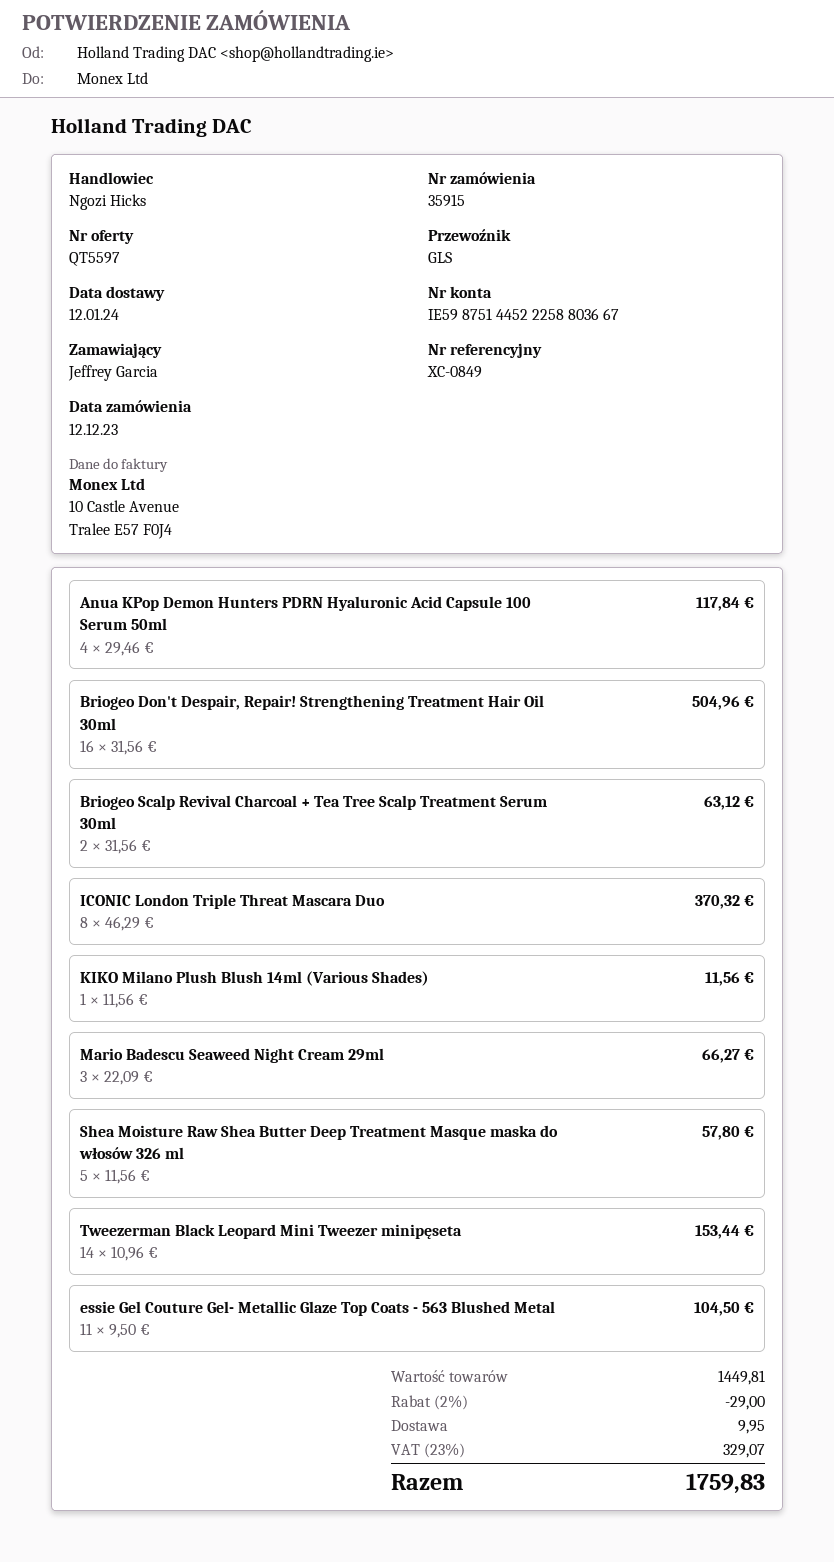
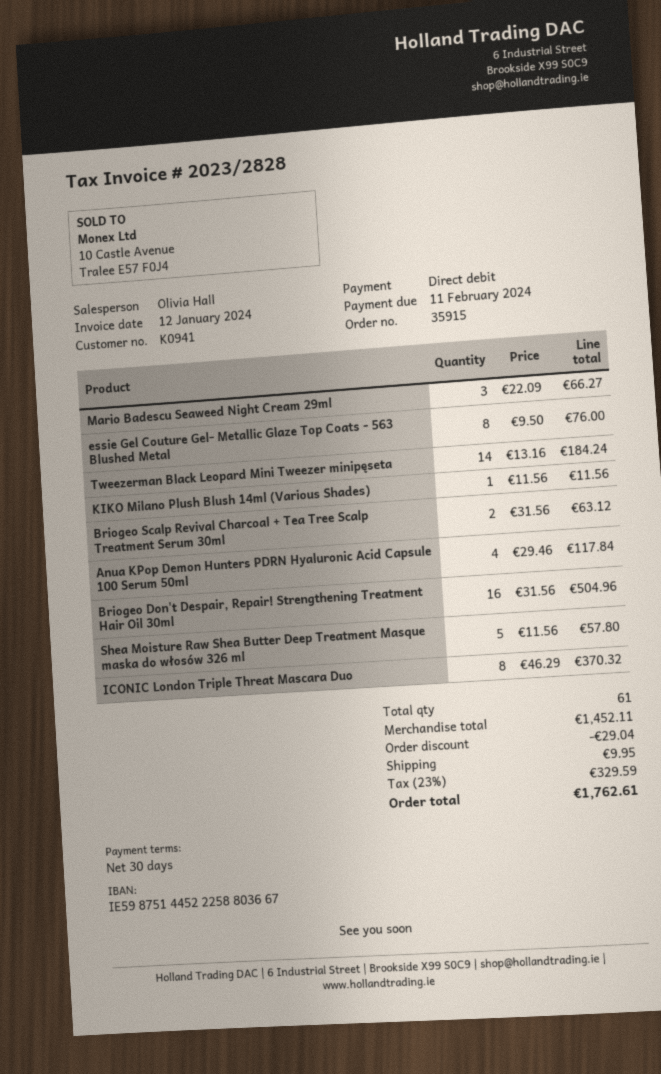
sales rep: Ngozi Hicks -> Olivia Hall
Tweezerman Black Leopard Mini Tweezer minipęseta: 14 x 10.96 = 153.44 -> 14 x 13.16 = 184.24
essie Gel Couture Gel- Metallic Glaze Top Coats - 563 Blushed Metal: 11 x 9.50 = 104.50 -> 8 x 9.50 = 76.00
subtotal: 1449.81 -> 1452.11
discount: 29.00 -> 29.04
tax: 23% = 329.07 -> 23% = 329.59
total: 1759.83 -> 1762.61

